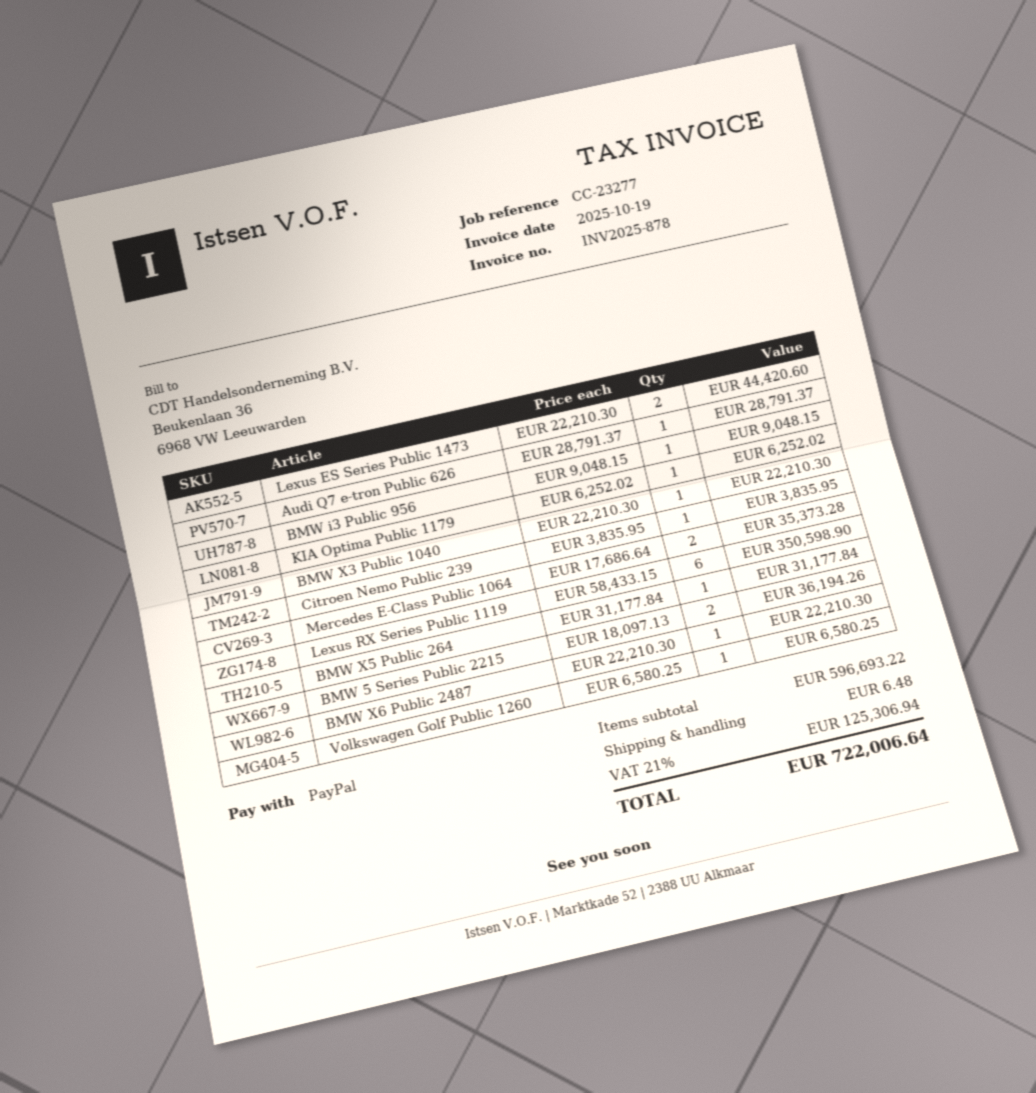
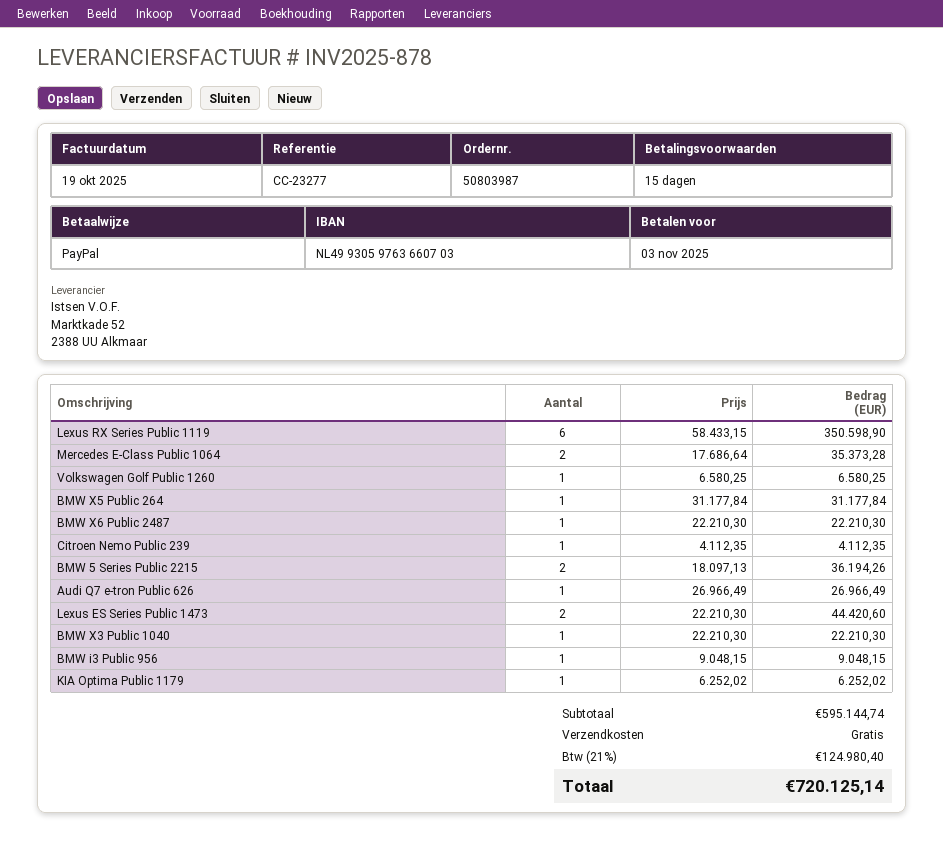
Audi Q7 e-tron Public 626: 1 x 28791.37 = 28791.37 -> 1 x 26966.49 = 26966.49
Citroen Nemo Public 239: 1 x 3835.95 = 3835.95 -> 1 x 4112.35 = 4112.35
subtotal: 596693.22 -> 595144.74
shipping: 6.48 -> 0.00
tax: 21% = 125306.94 -> 21% = 124980.40
total: 722006.64 -> 720125.14

